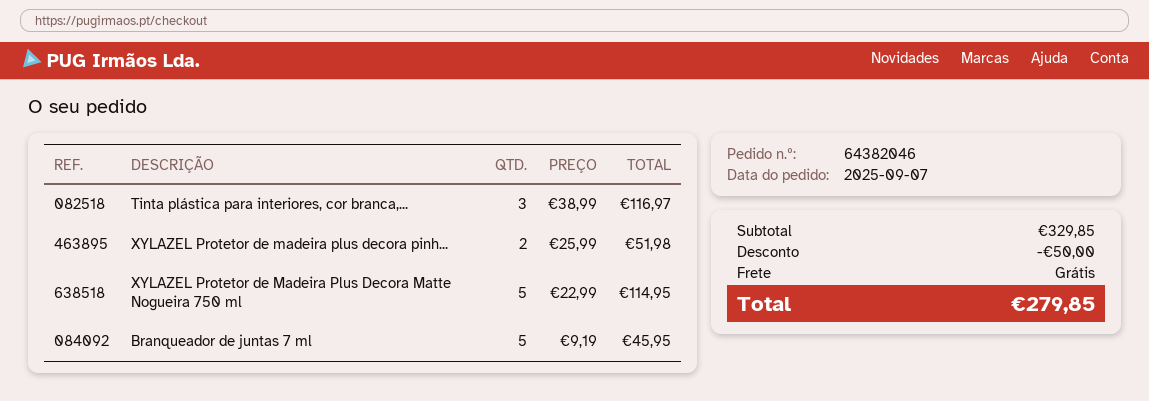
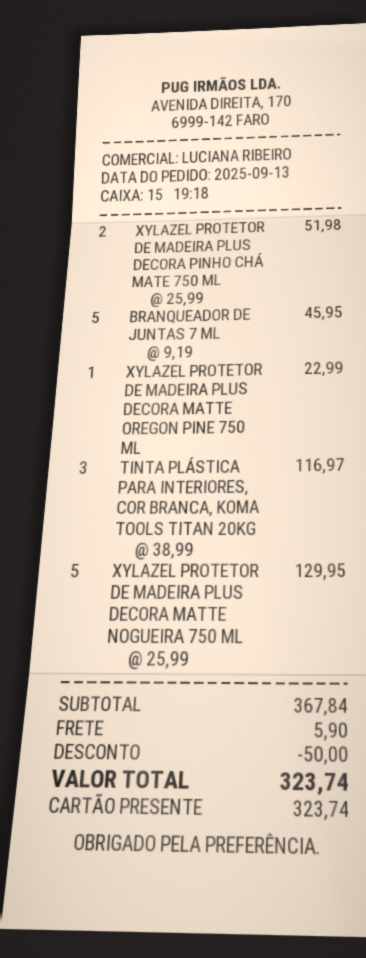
order date: 2025-09-07 -> 2025-09-13
XYLAZEL Protetor de Madeira Plus Decora Matte Nogueira 750 ml: 5 x 22.99 = 114.95 -> 5 x 25.99 = 129.95
XYLAZEL PROTETOR DE MADEIRA PLUS DECORA MATTE OREGON PINE 750 ML: none -> 1 x 22.99 = 22.99
subtotal: 329.85 -> 367.84
shipping: 0.00 -> 5.90
total: 279.85 -> 323.74

